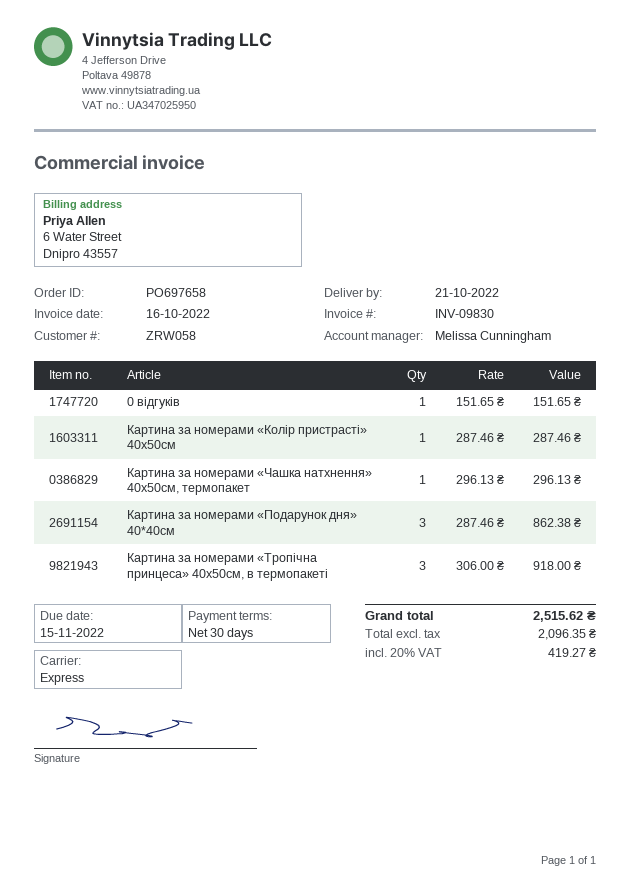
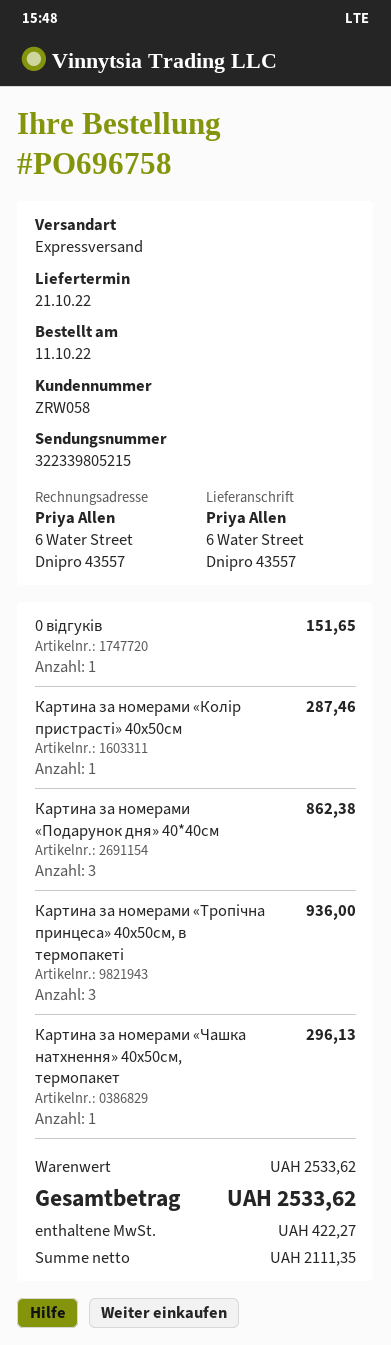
order number: PO697658 -> PO696758
Картина за номерами «Тропічна принцеса» 40х50см, в термопакеті: 3 for 918.00 -> 3 for 936.00
net: 2096.35 -> 2111.35
tax: 419.27 -> 422.27
total: 2515.62 -> 2533.62

